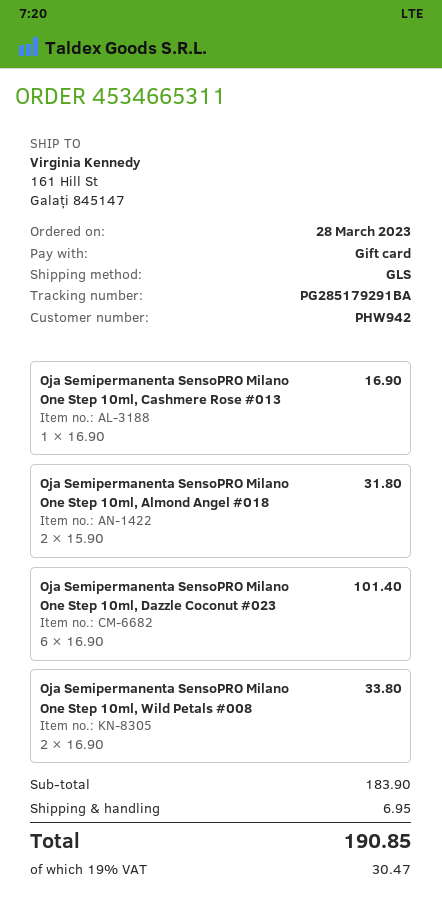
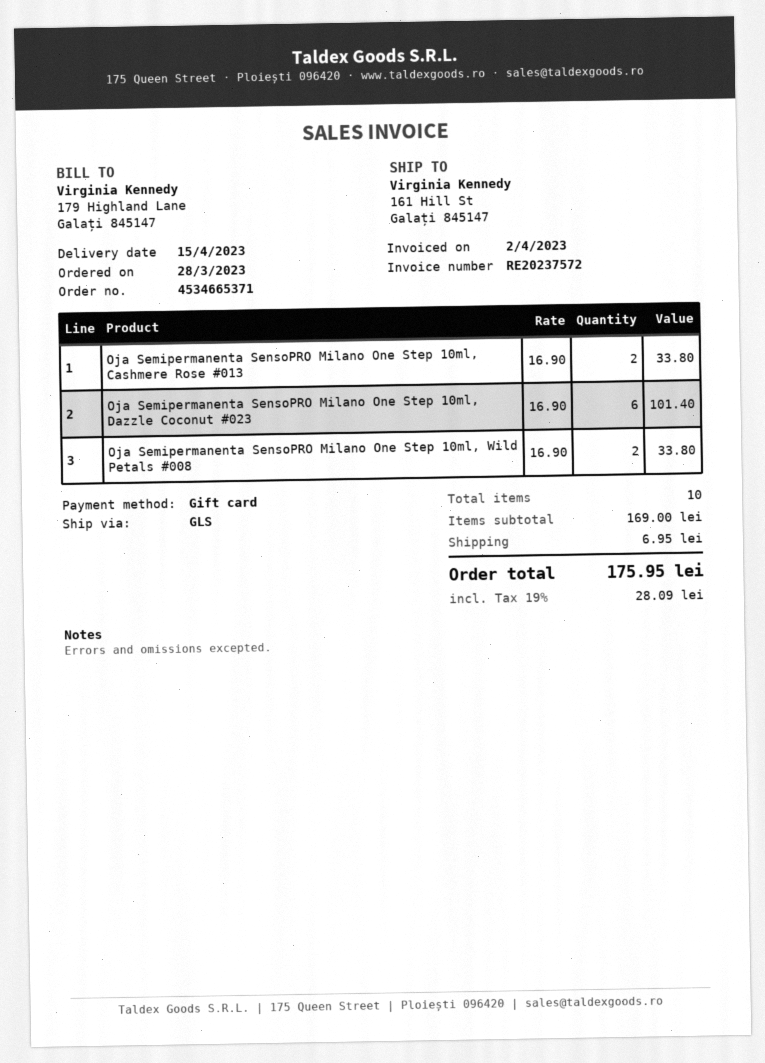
order number: 4534665311 -> 4534665371
Oja Semipermanenta SensoPRO Milano One Step 10ml, Cashmere Rose #013: 1 x 16.90 = 16.90 -> 2 x 16.90 = 33.80
Oja Semipermanenta SensoPRO Milano One Step 10ml, Almond Angel #018: 2 x 15.90 = 31.80 -> none
subtotal: 183.90 -> 169.00
tax: 19% = 30.47 -> 19% = 28.09
total: 190.85 -> 175.95

